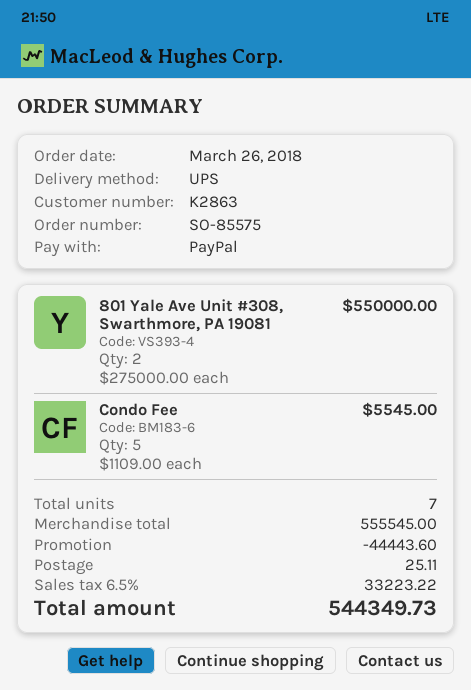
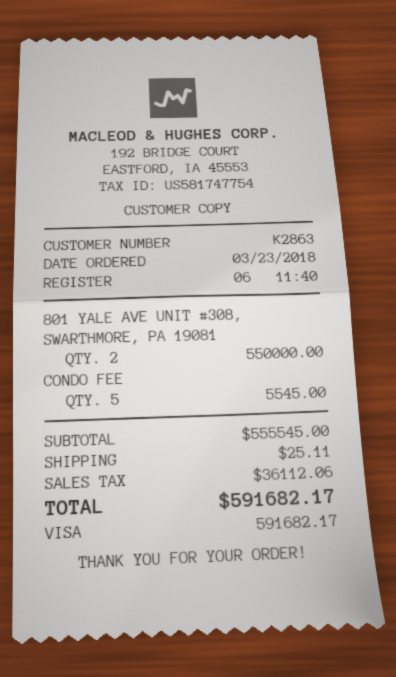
order date: 2018-03-26 -> 2018-03-23
payment method: PayPal -> Visa
discount: 44443.60 -> none
tax: 33223.22 -> 36112.06
total: 544349.73 -> 591682.17

